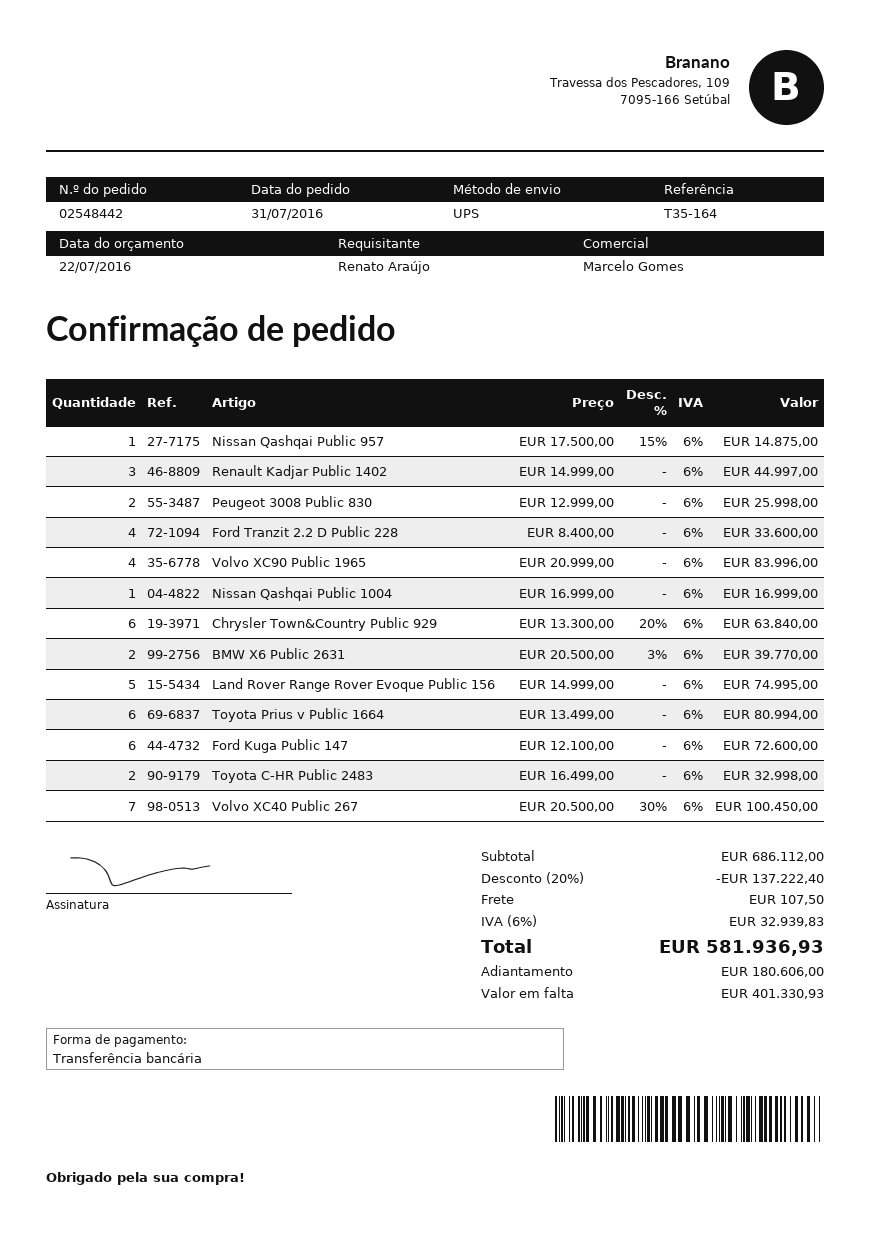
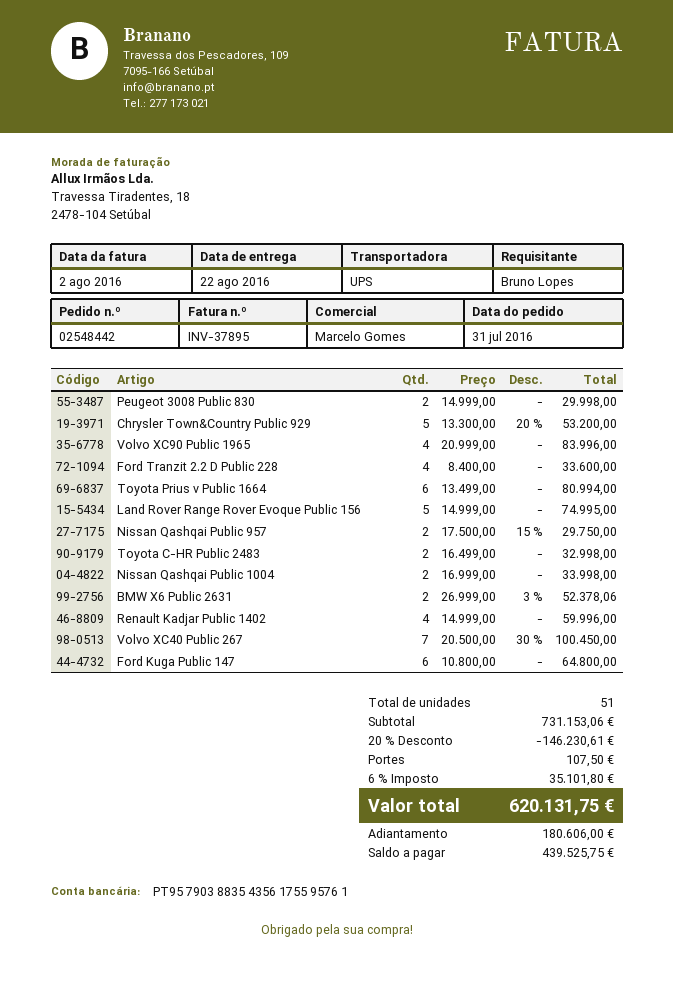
ordered by: Renato Araújo -> Bruno Lopes
Nissan Qashqai Public 957: 1 x 17500.00 - 15% = 14875.00 -> 2 x 17500.00 - 15% = 29750.00
Renault Kadjar Public 1402: 3 x 14999.00 = 44997.00 -> 4 x 14999.00 = 59996.00
Peugeot 3008 Public 830: 2 x 12999.00 = 25998.00 -> 2 x 14999.00 = 29998.00
Nissan Qashqai Public 1004: 1 x 16999.00 = 16999.00 -> 2 x 16999.00 = 33998.00
Chrysler Town&Country Public 929: 6 x 13300.00 - 20% = 63840.00 -> 5 x 13300.00 - 20% = 53200.00
BMW X6 Public 2631: 2 x 20500.00 - 3% = 39770.00 -> 2 x 26999.00 - 3% = 52378.06
Ford Kuga Public 147: 6 x 12100.00 = 72600.00 -> 6 x 10800.00 = 64800.00
subtotal: 686112.00 -> 731153.06
discount: 20% = 137222.40 -> 20% = 146230.61
tax: 6% = 32939.83 -> 6% = 35101.80
total: 581936.93 -> 620131.75
balance: 401330.93 -> 439525.75

